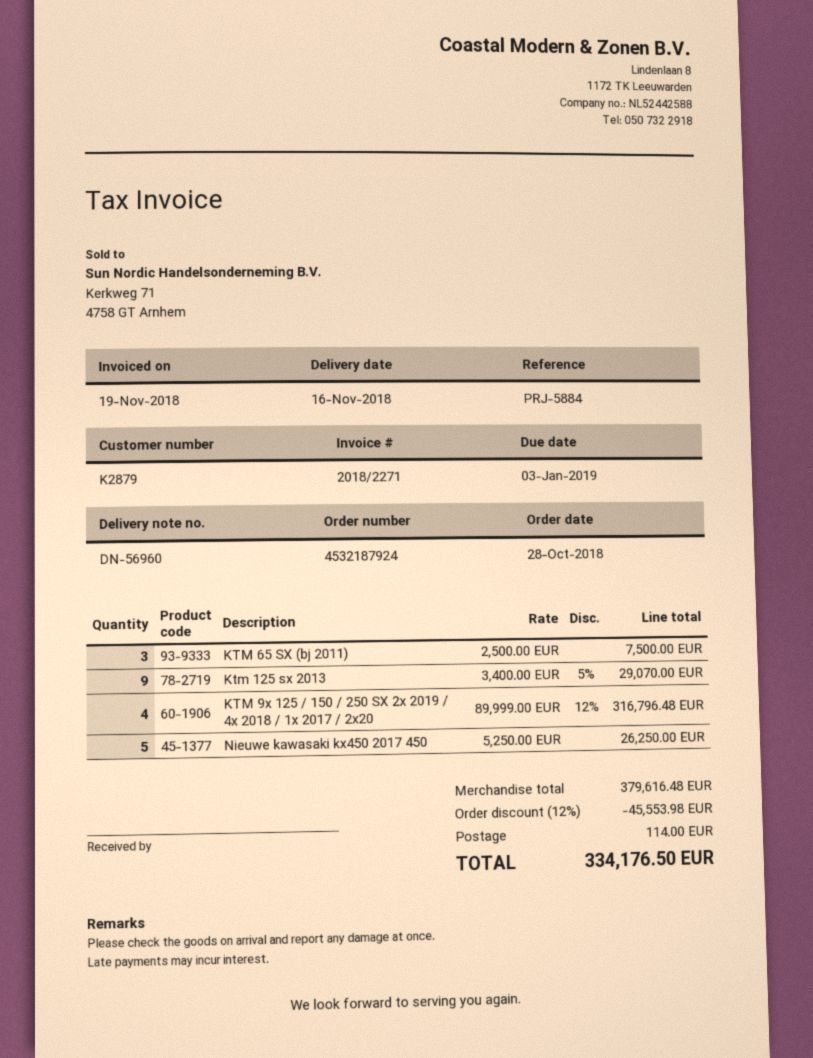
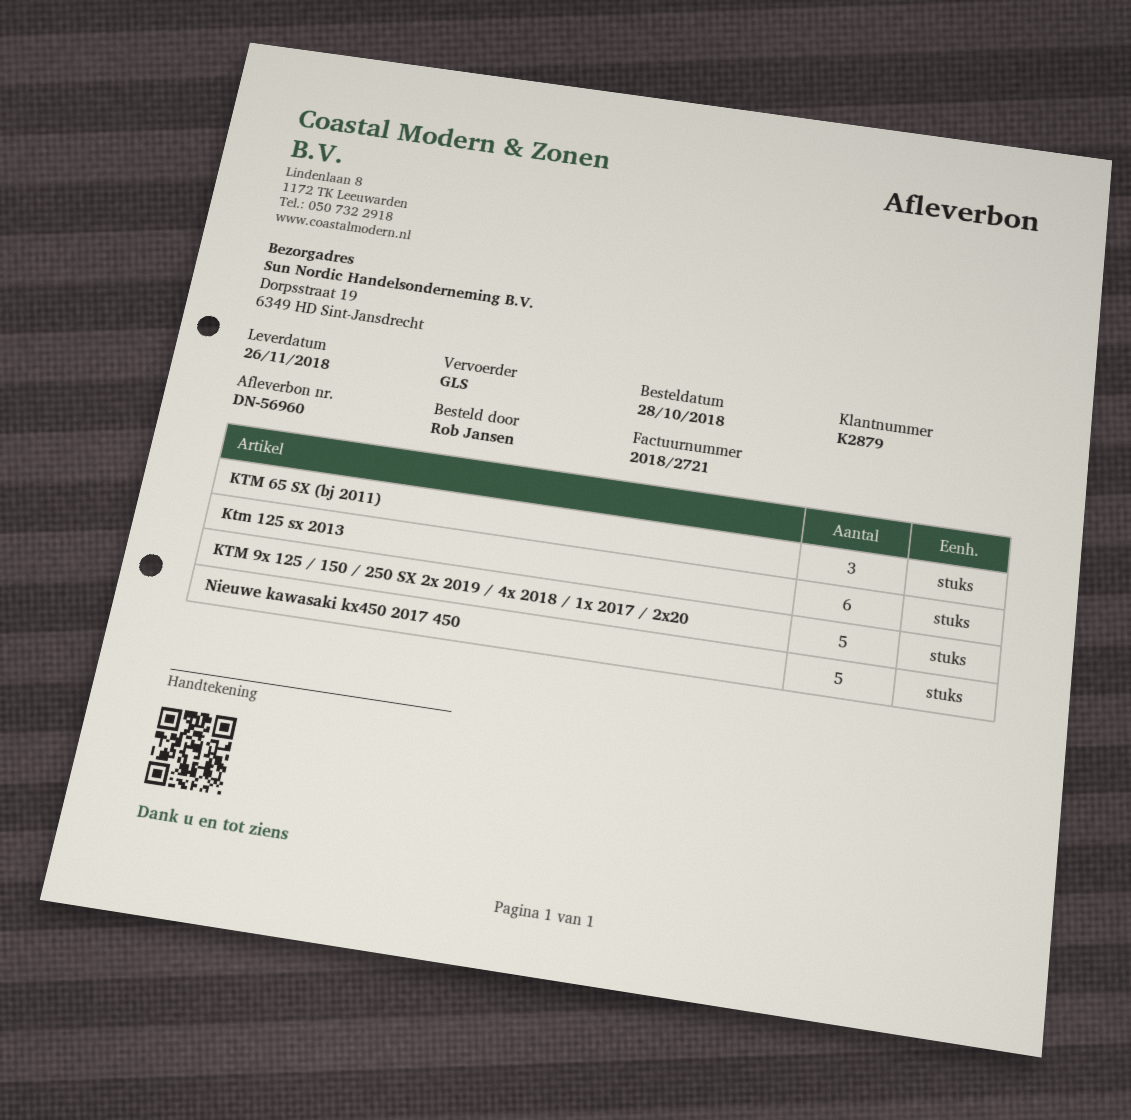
delivery date: 2018-11-16 -> 2018-11-26
invoice number: 2018/2271 -> 2018/2721
Ktm 125 sx 2013: 9 -> 6
KTM 9x 125 / 150 / 250 SX 2x 2019 / 4x 2018 / 1x 2017 / 2x20: 4 -> 5

